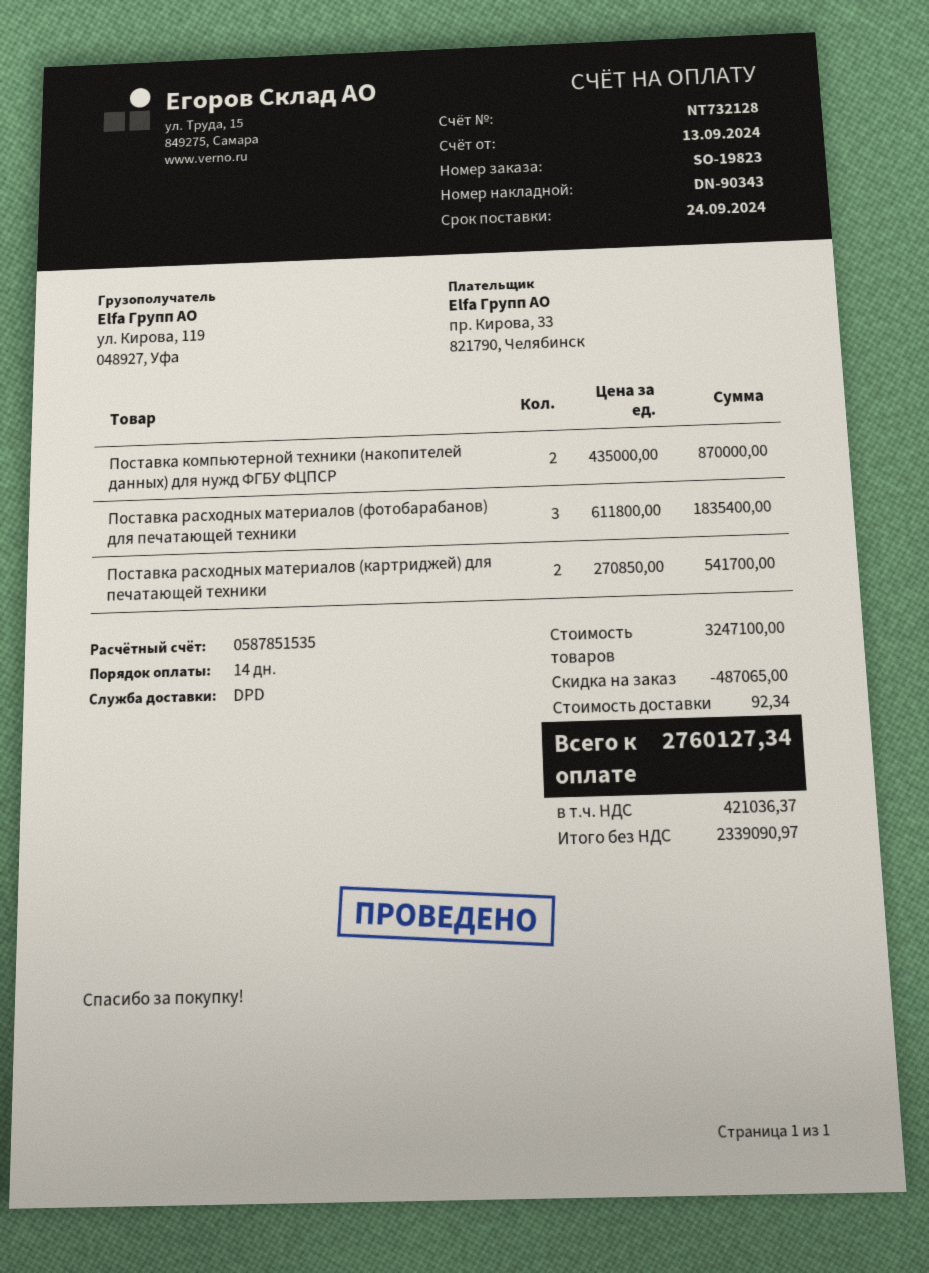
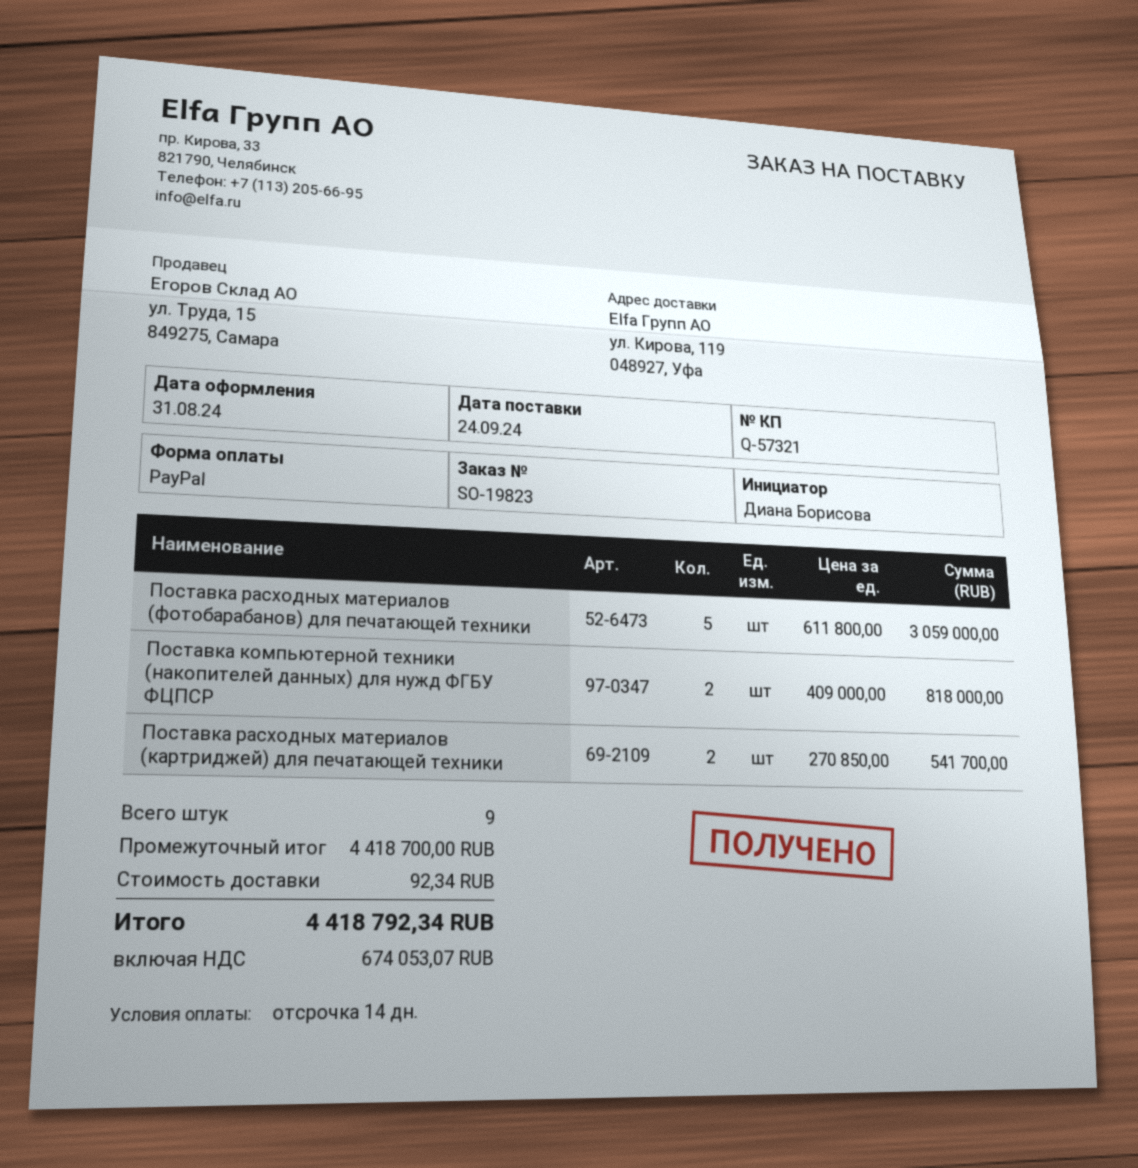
Поставка компьютерной техники (накопителей данных) для нужд ФГБУ ФЦПСР: 2 x 435000.00 = 870000.00 -> 2 x 409000.00 = 818000.00
Поставка расходных материалов (фотобарабанов) для печатающей техники: 3 x 611800.00 = 1835400.00 -> 5 x 611800.00 = 3059000.00
subtotal: 3247100.00 -> 4418700.00
discount: 487065.00 -> none
tax: 421036.37 -> 674053.07
total: 2760127.34 -> 4418792.34

